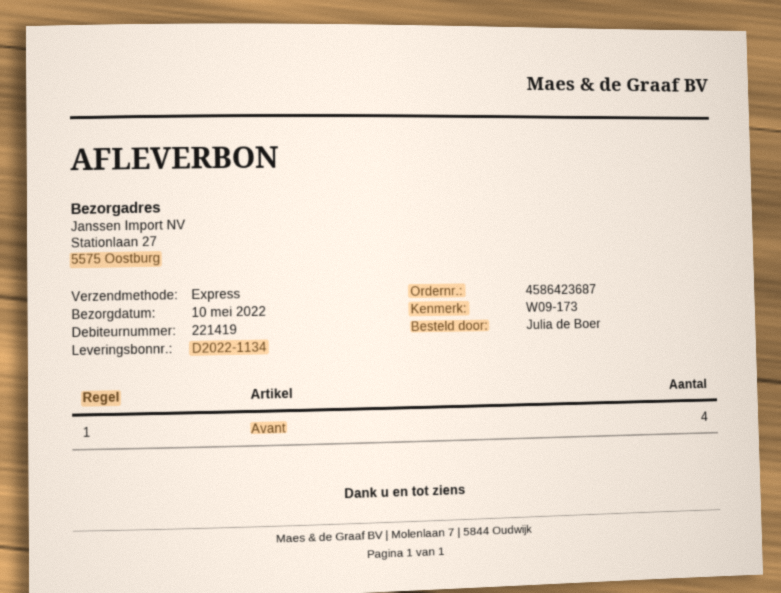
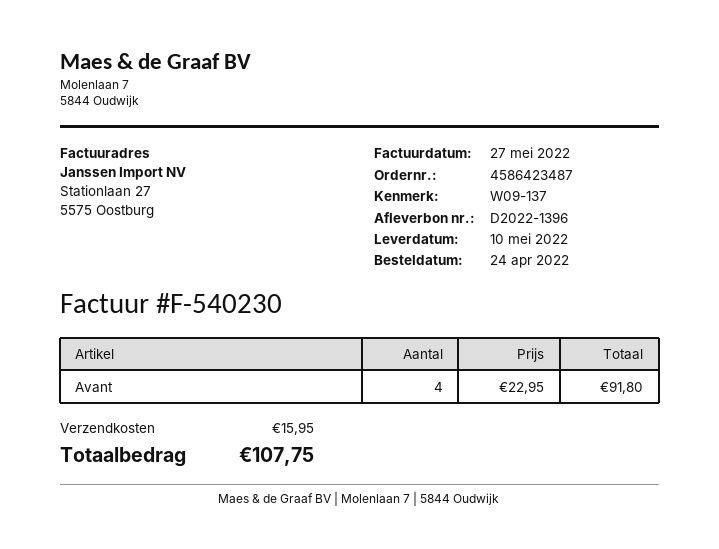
order number: 4586423687 -> 4586423487
delivery note number: D2022-1134 -> D2022-1396
reference: W09-173 -> W09-137

